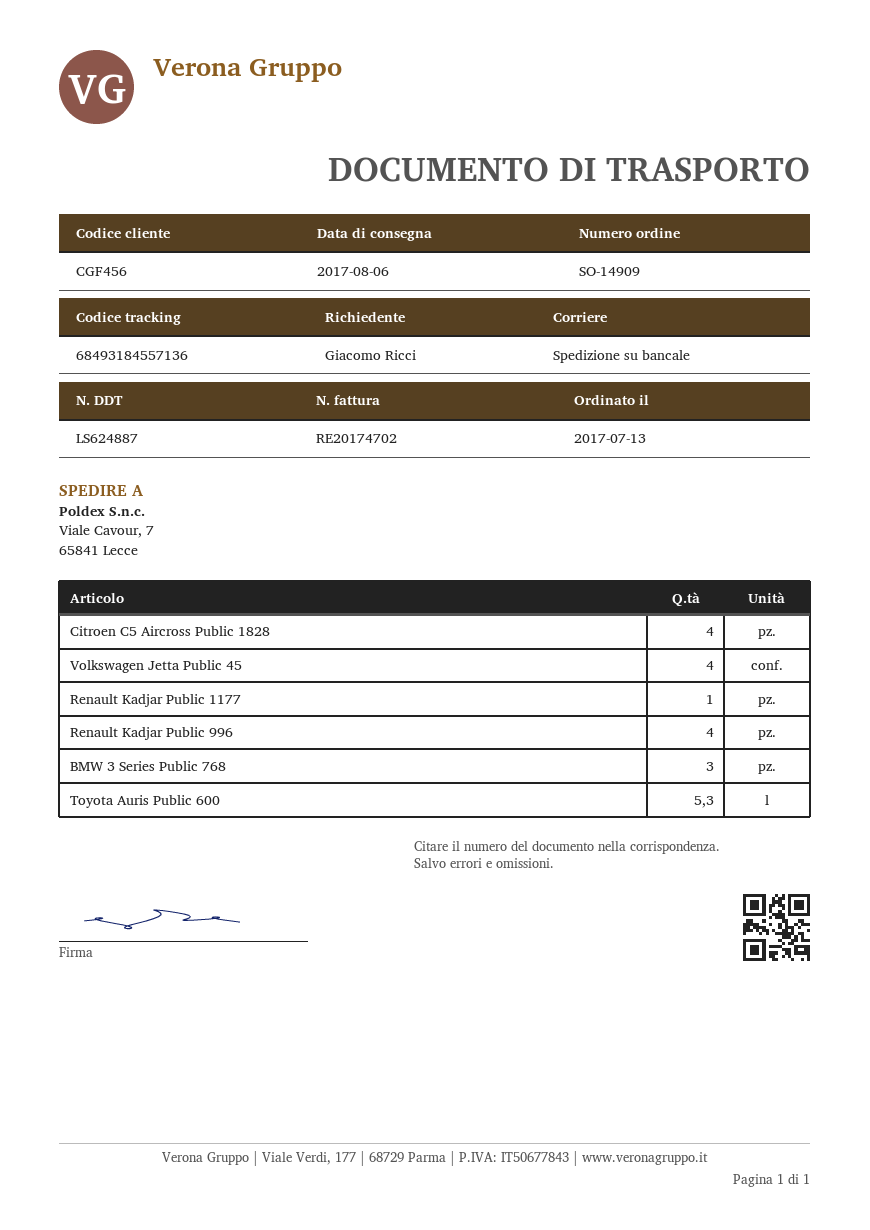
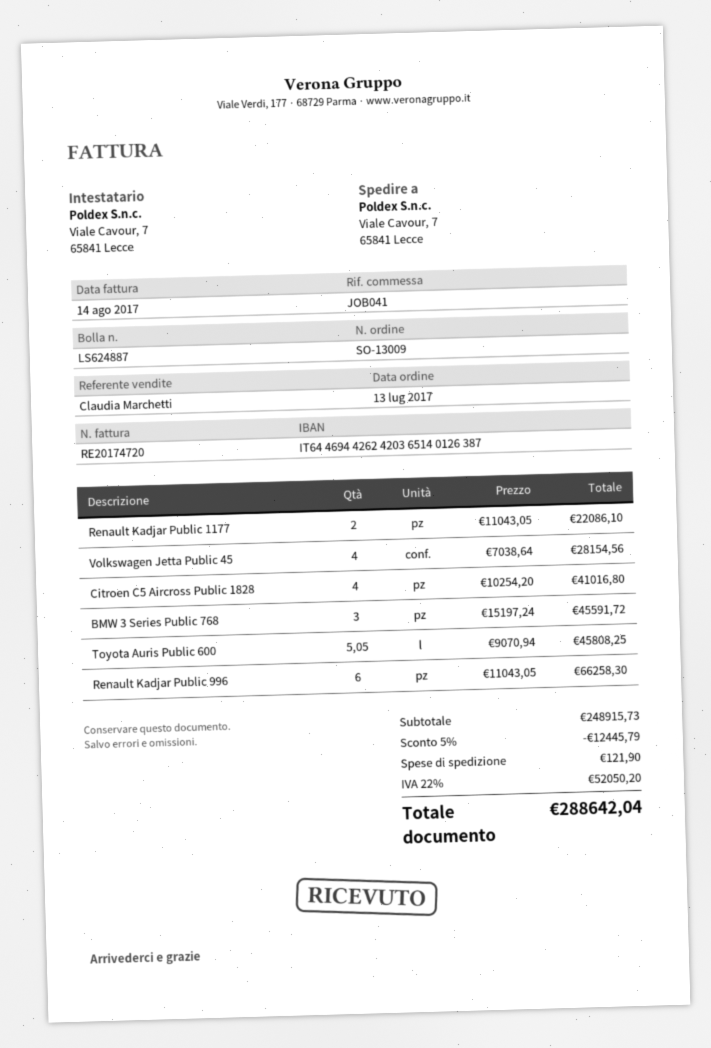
order number: SO-14909 -> SO-13009
invoice number: RE20174702 -> RE20174720
Renault Kadjar Public 1177: 1 -> 2
Renault Kadjar Public 996: 4 -> 6
Toyota Auris Public 600: 5.3 -> 5.05

